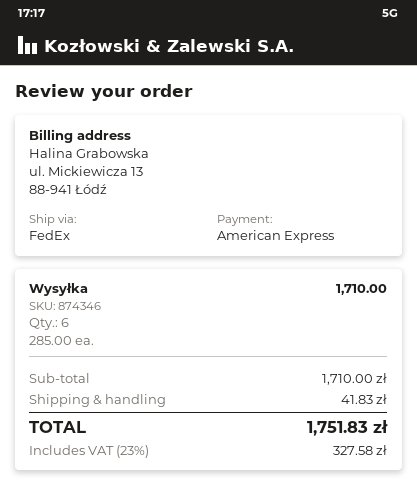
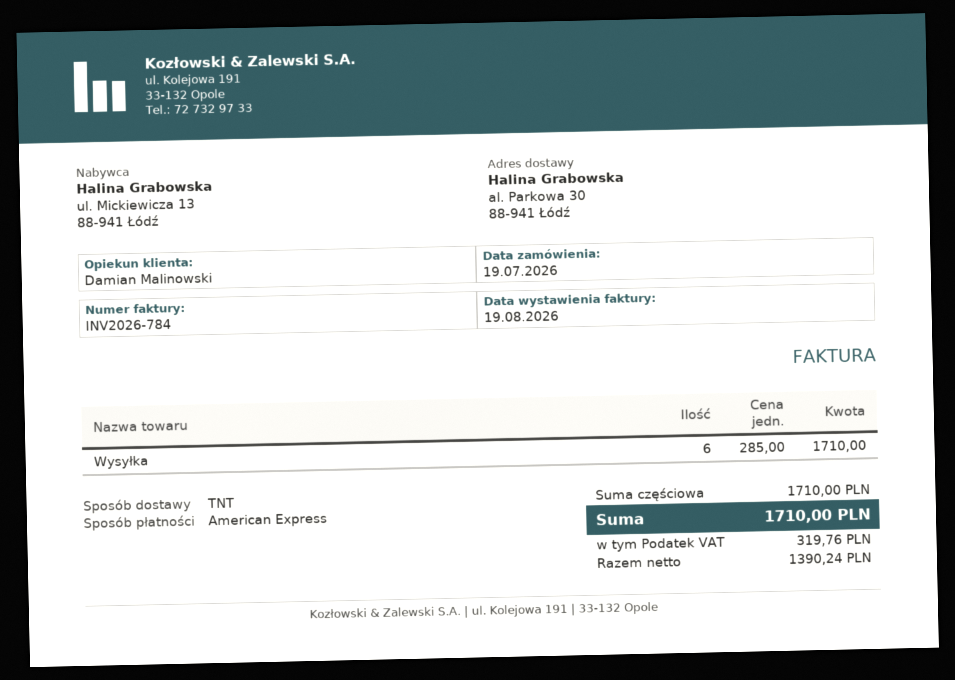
shipping method: FedEx -> TNT
shipping: 41.83 -> none
tax: 327.58 -> 319.76
total: 1751.83 -> 1710.00

